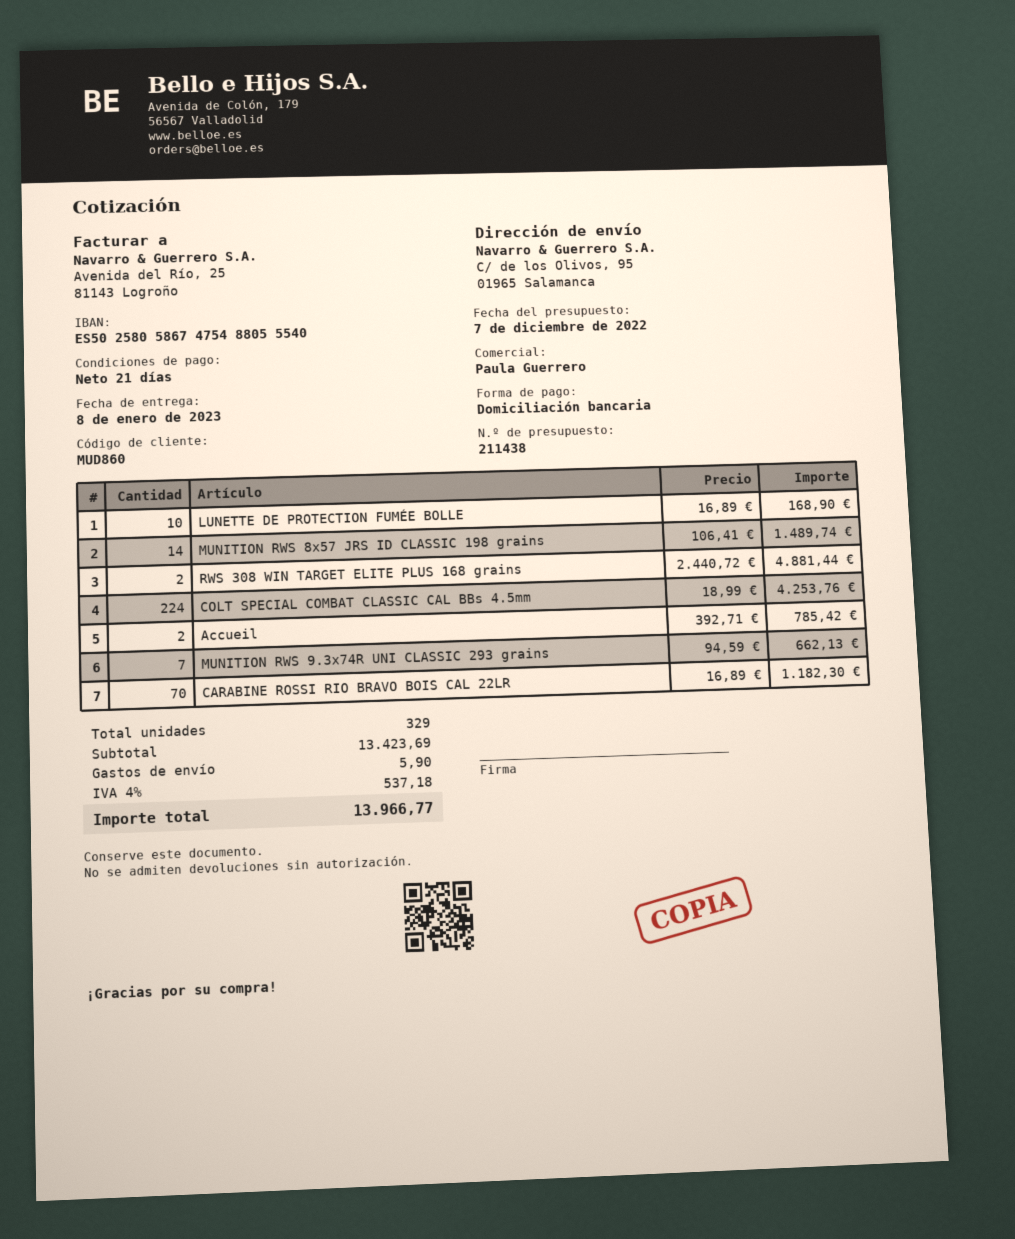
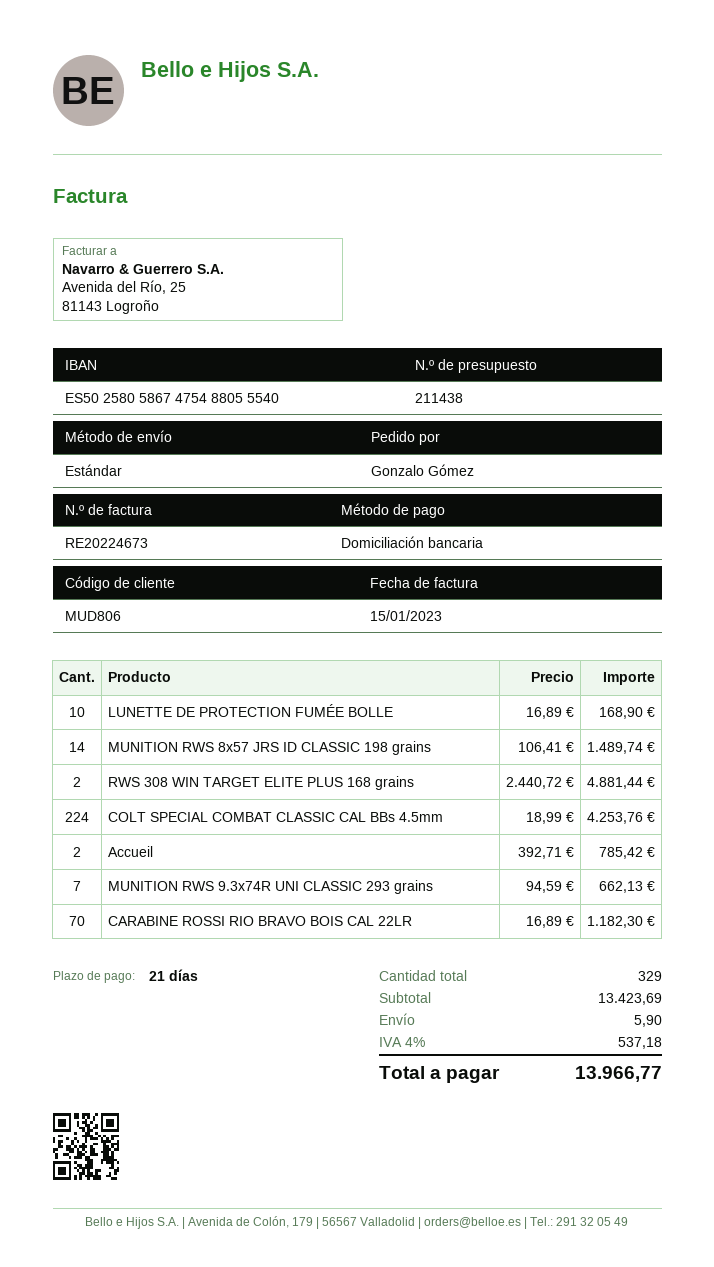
customer number: MUD860 -> MUD806

